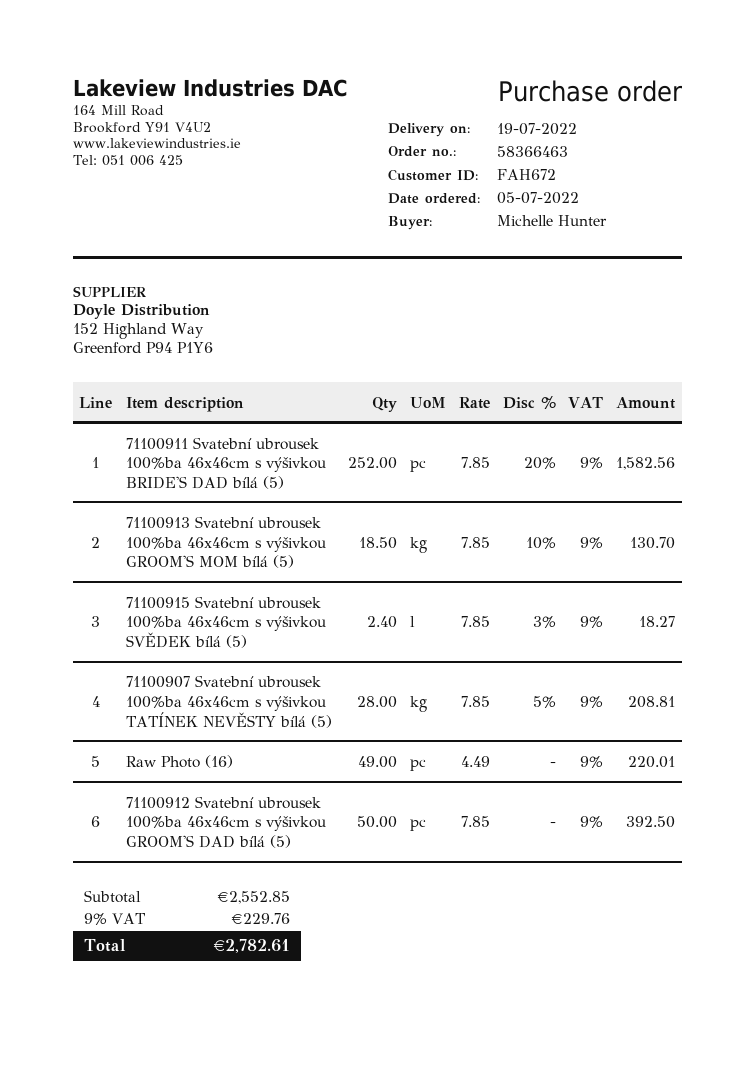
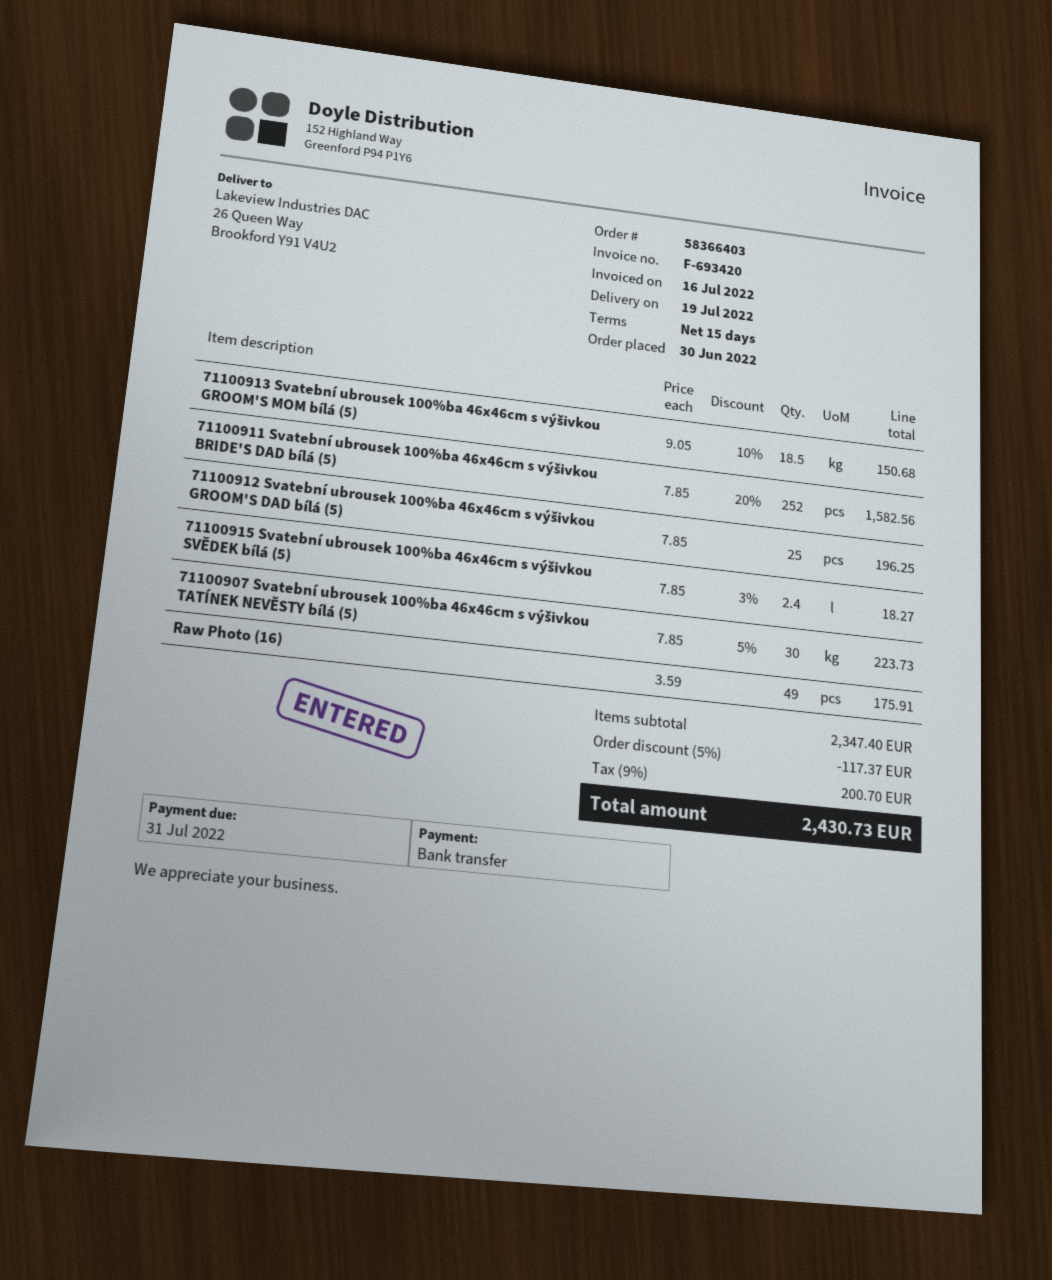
order number: 58366463 -> 58366403
order date: 2022-07-05 -> 2022-06-30
71100913 Svatební ubrousek 100%ba 46x46cm s výšivkou GROOM'S MOM bílá (5): 18.5 x 7.85 - 10% = 130.70 -> 18.5 x 9.05 - 10% = 150.68
71100907 Svatební ubrousek 100%ba 46x46cm s výšivkou TATÍNEK NEVĚSTY bílá (5): 28 x 7.85 - 5% = 208.81 -> 30 x 7.85 - 5% = 223.73
Raw Photo (16): 49 x 4.49 = 220.01 -> 49 x 3.59 = 175.91
71100912 Svatební ubrousek 100%ba 46x46cm s výšivkou GROOM'S DAD bílá (5): 50 x 7.85 = 392.50 -> 25 x 7.85 = 196.25
subtotal: 2552.85 -> 2347.40
discount: none -> 5% = 117.37
tax: 9% = 229.76 -> 9% = 200.70
total: 2782.61 -> 2430.73

